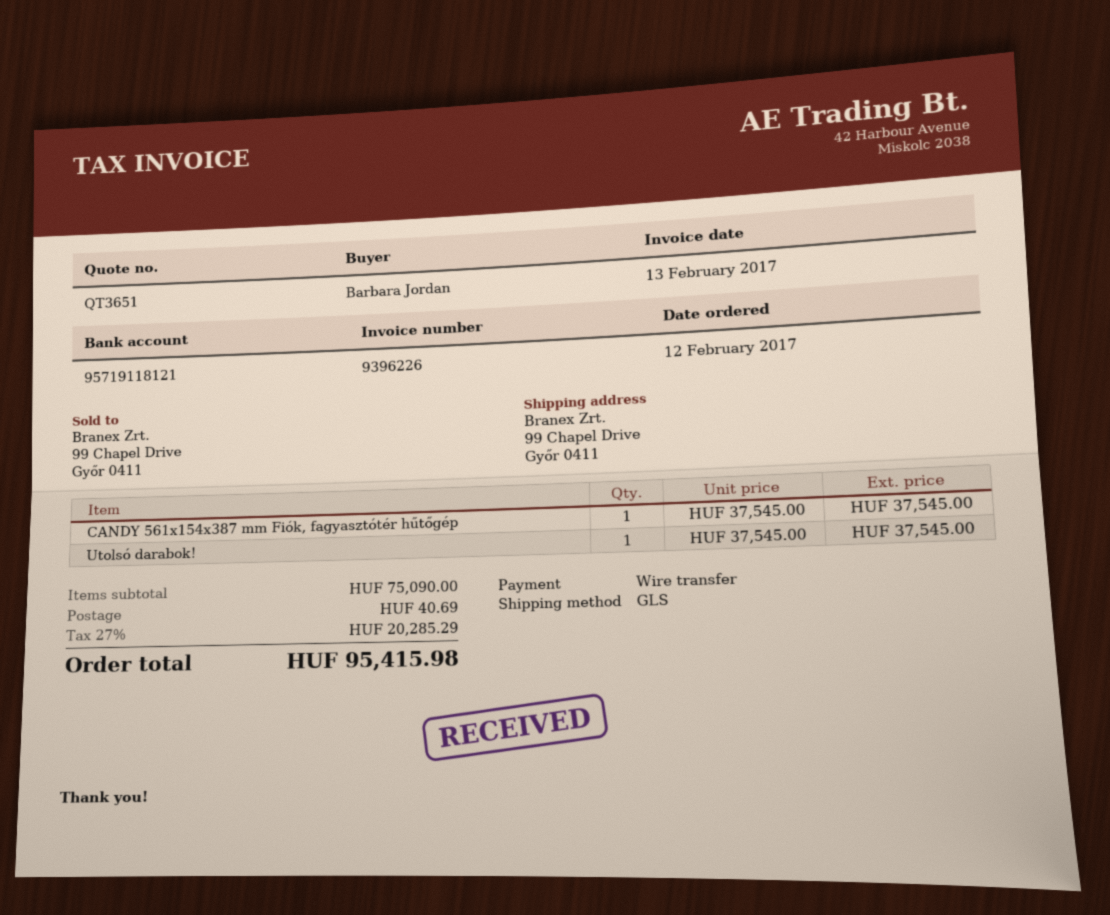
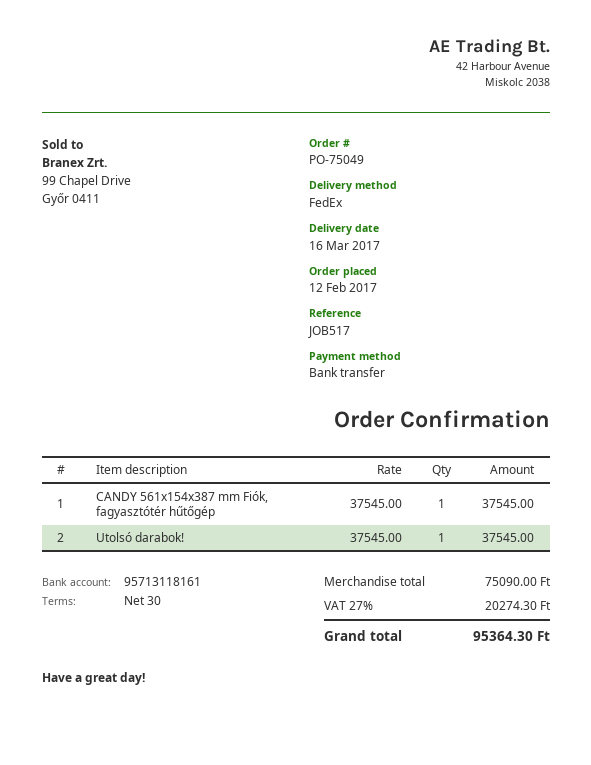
bank account: 95719118121 -> 95713118161
shipping method: GLS -> FedEx
shipping: 40.69 -> none
tax: 27% = 20285.29 -> 27% = 20274.30
total: 95415.98 -> 95364.30

